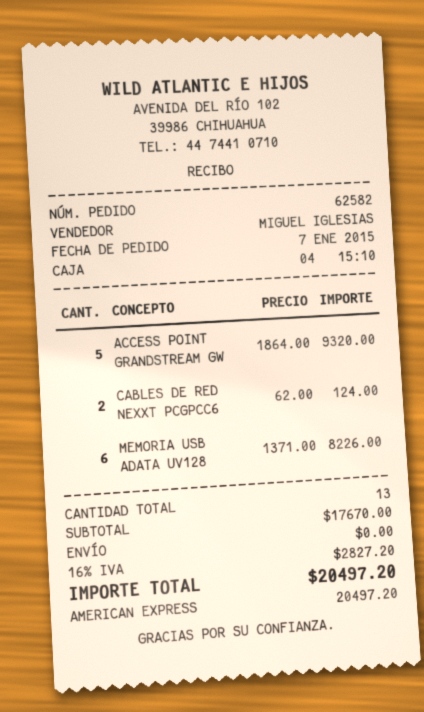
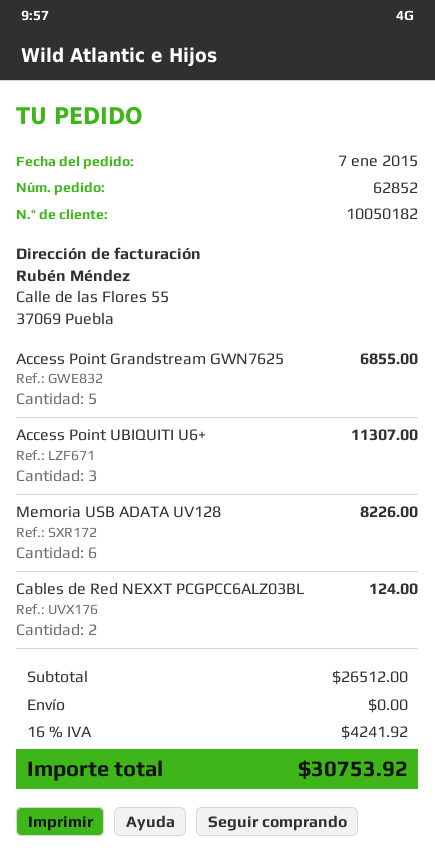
order number: 62582 -> 62852
ACCESS POINT GRANDSTREAM GW: 5 for 9320.00 -> 5 for 6855.00
Access Point UBIQUITI U6+: none -> 3 for 11307.00
subtotal: 17670.00 -> 26512.00
tax: 16% = 2827.20 -> 16% = 4241.92
total: 20497.20 -> 30753.92

